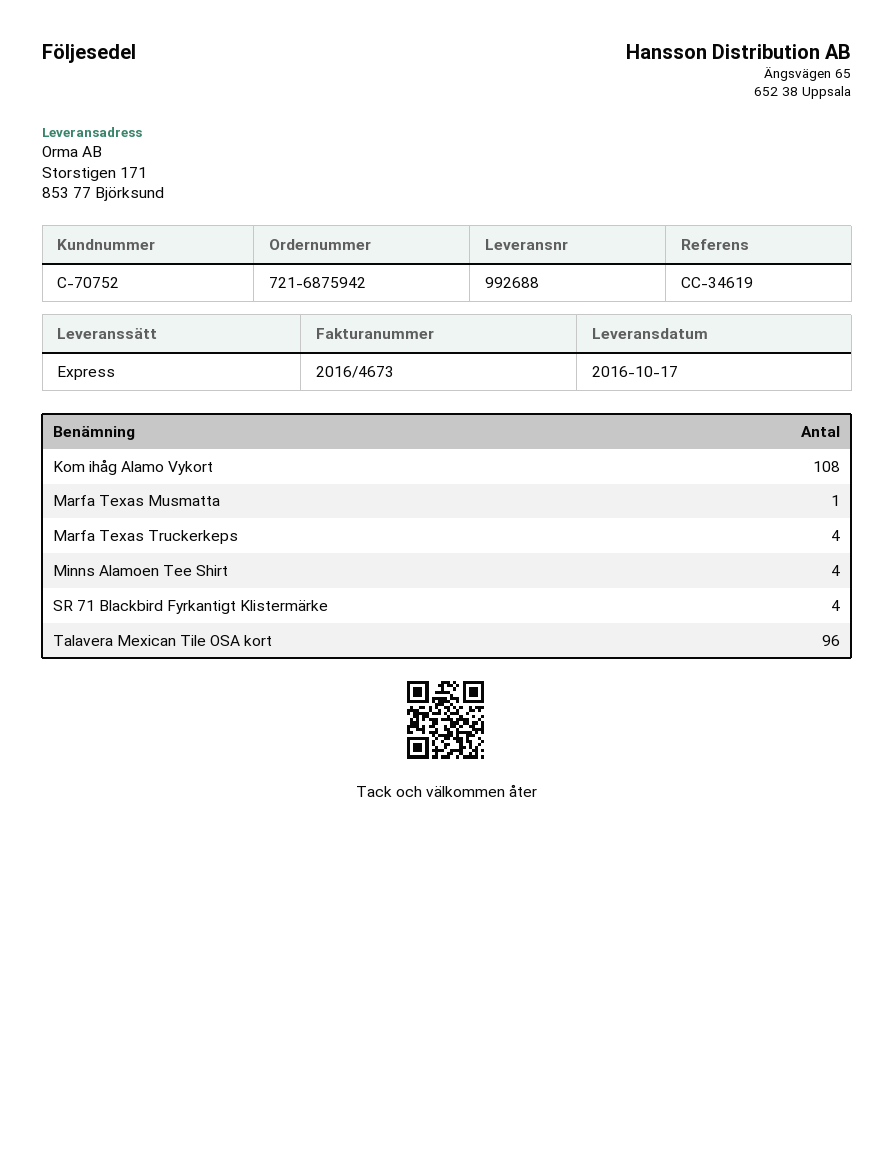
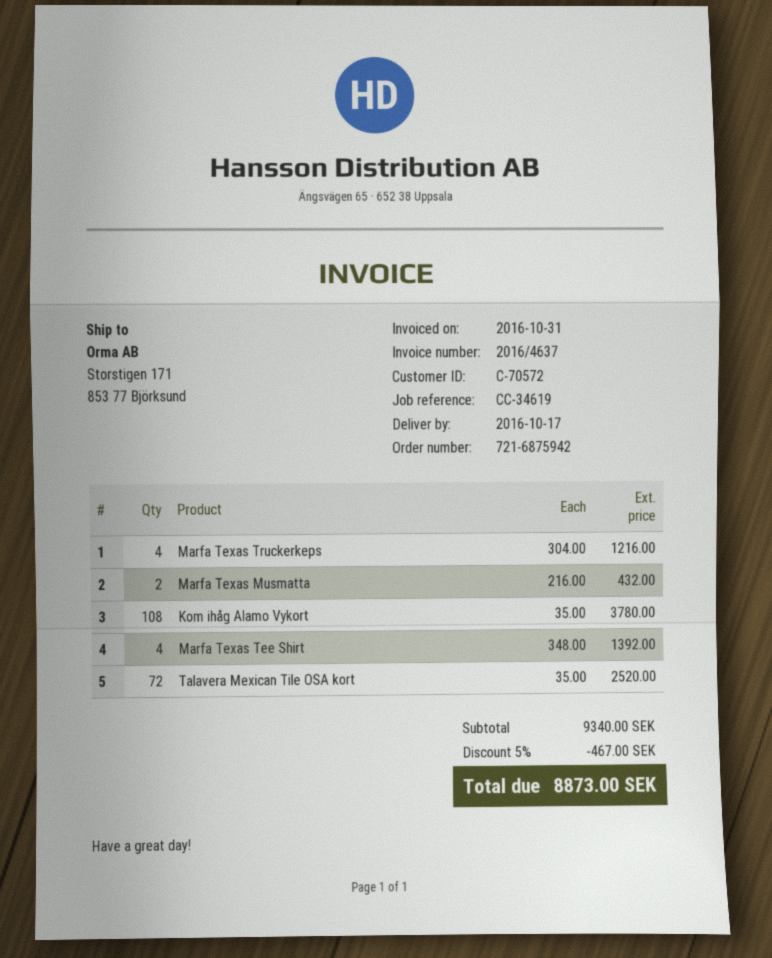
invoice number: 2016/4673 -> 2016/4637
customer number: C-70752 -> C-70572
Marfa Texas Musmatta: 1 -> 2
Minns Alamoen Tee Shirt: 4 -> none
SR 71 Blackbird Fyrkantigt Klistermärke: 4 -> none
Talavera Mexican Tile OSA kort: 96 -> 72
Marfa Texas Tee Shirt: none -> 4

